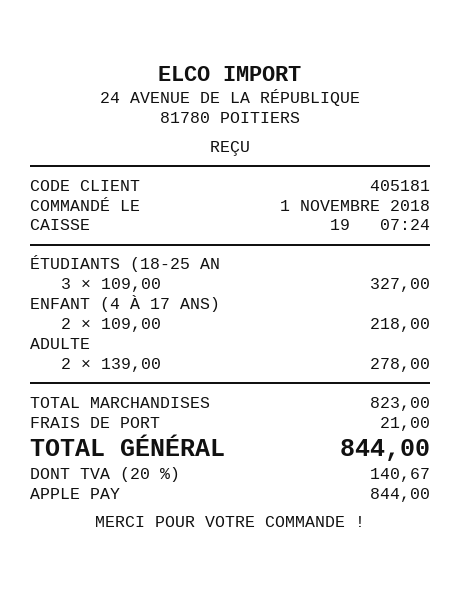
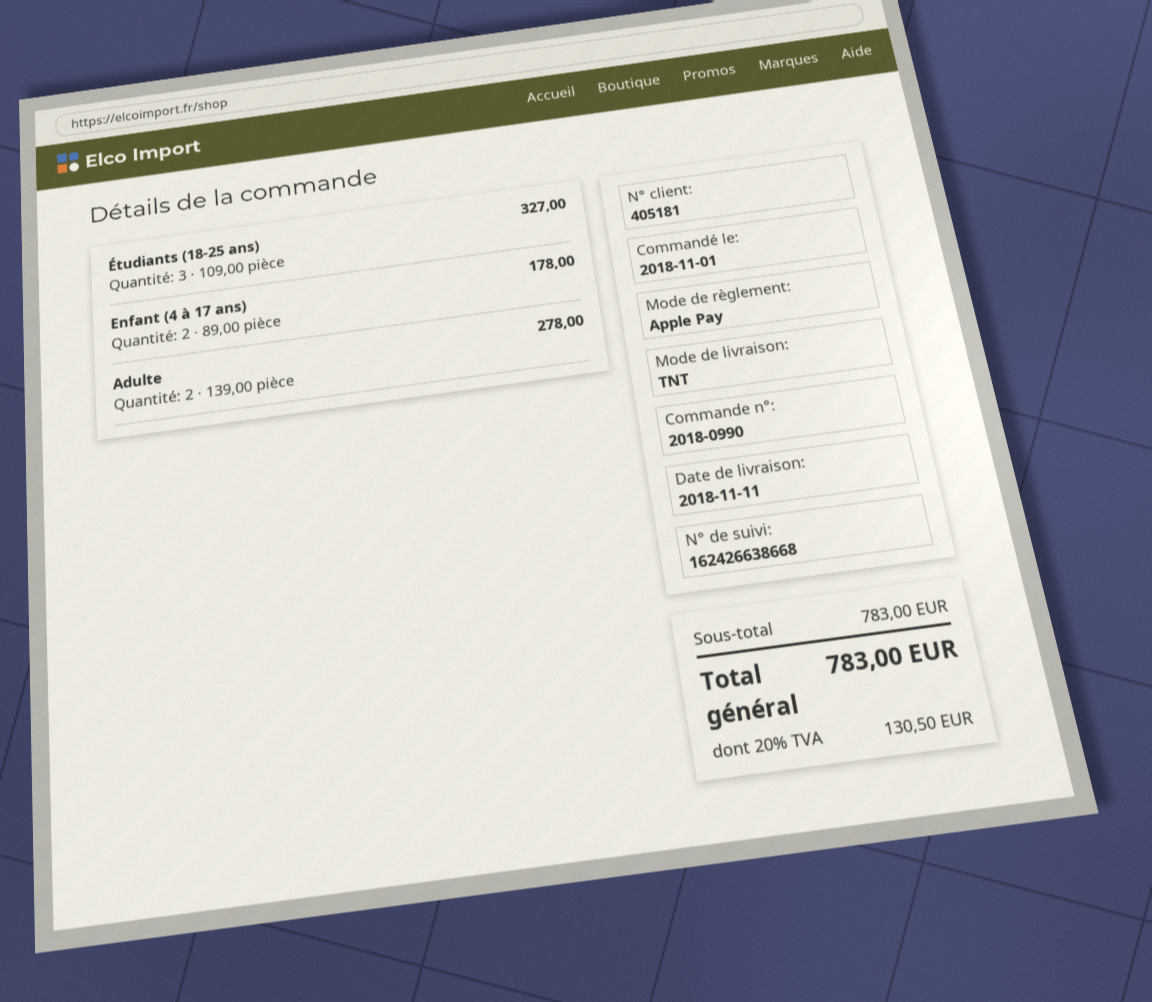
ENFANT (4 À 17 ANS): 2 x 109.00 = 218.00 -> 2 x 89.00 = 178.00
subtotal: 823.00 -> 783.00
shipping: 21.00 -> none
tax: 20% = 140.67 -> 20% = 130.50
total: 844.00 -> 783.00

